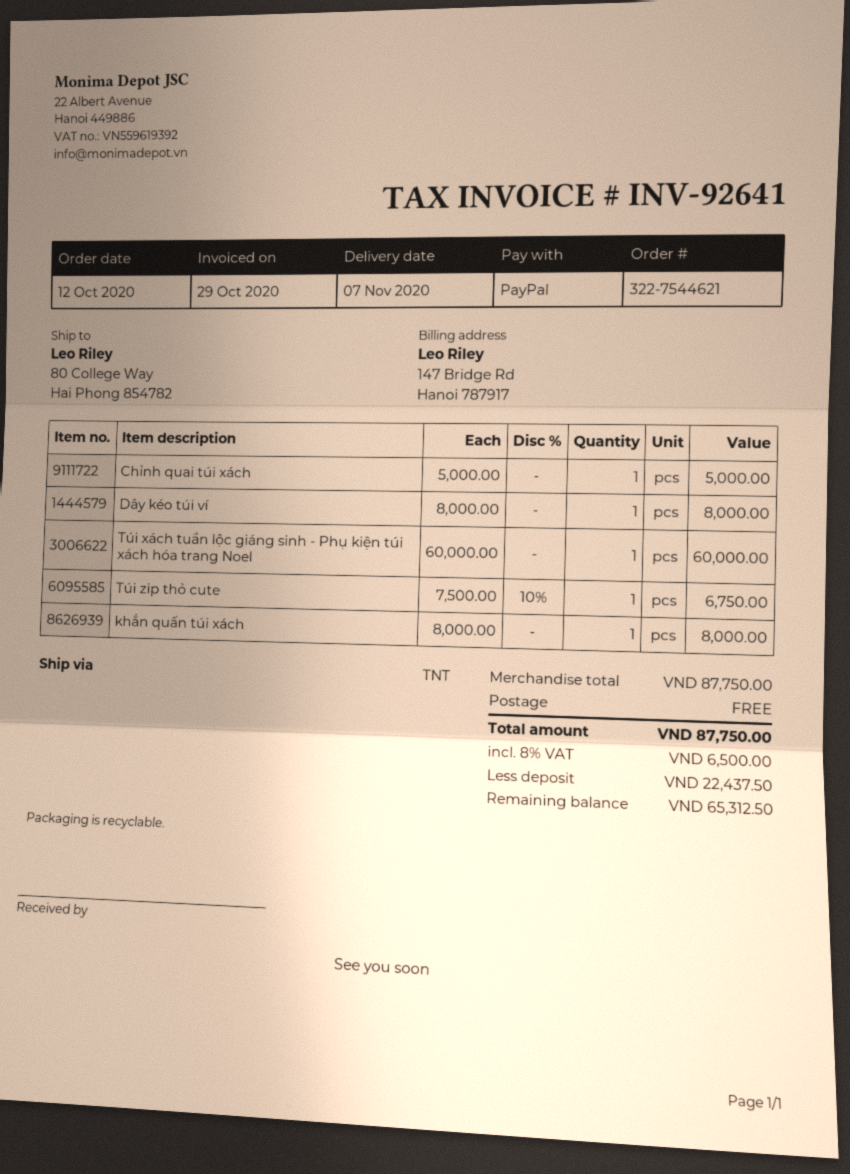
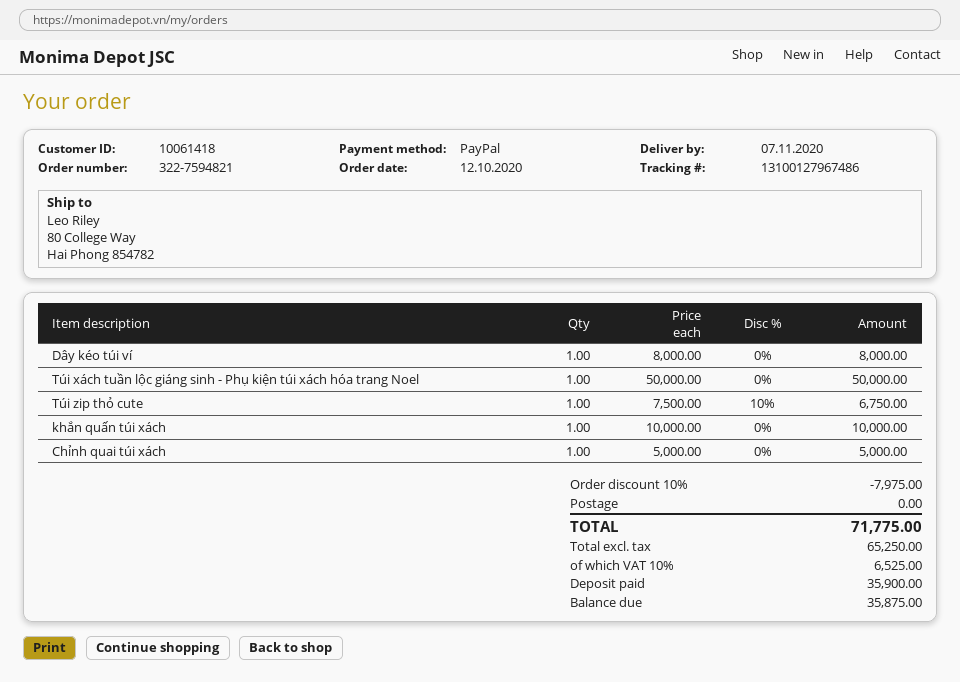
order number: 322-7544621 -> 322-7594821
Túi xách tuần lộc giáng sinh - Phụ kiện túi xách hóa trang Noel: 1 x 60000.00 = 60000.00 -> 1 x 50000.00 = 50000.00
khắn quấn túi xách: 1 x 8000.00 = 8000.00 -> 1 x 10000.00 = 10000.00
discount: none -> 10% = 7975.00
tax: 8% = 6500.00 -> 10% = 6525.00
total: 87750.00 -> 71775.00
deposit: 22437.50 -> 35900.00
balance: 65312.50 -> 35875.00

